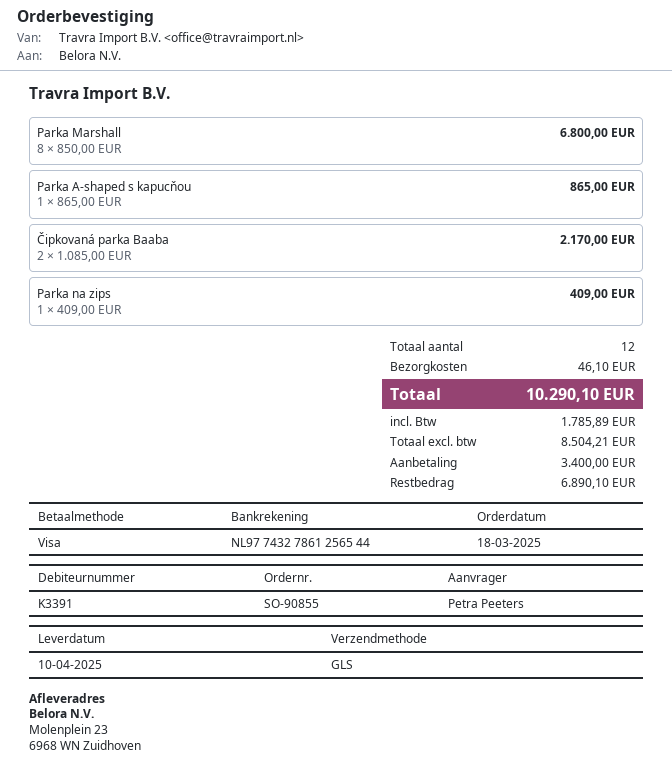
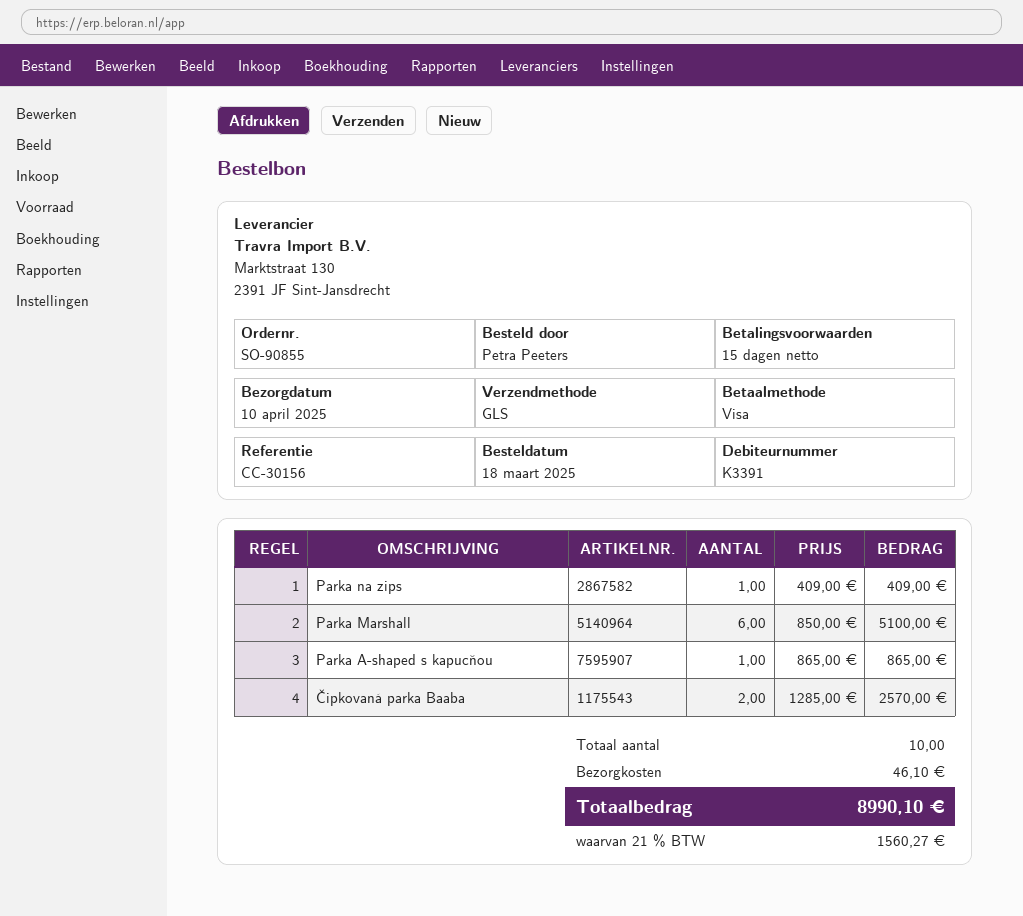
Parka Marshall: 8 x 850.00 = 6800.00 -> 6 x 850.00 = 5100.00
Čipkovaná parka Baaba: 2 x 1085.00 = 2170.00 -> 2 x 1285.00 = 2570.00
total quantity: 12 -> 10
tax: 1785.89 -> 1560.27
total: 10290.10 -> 8990.10

